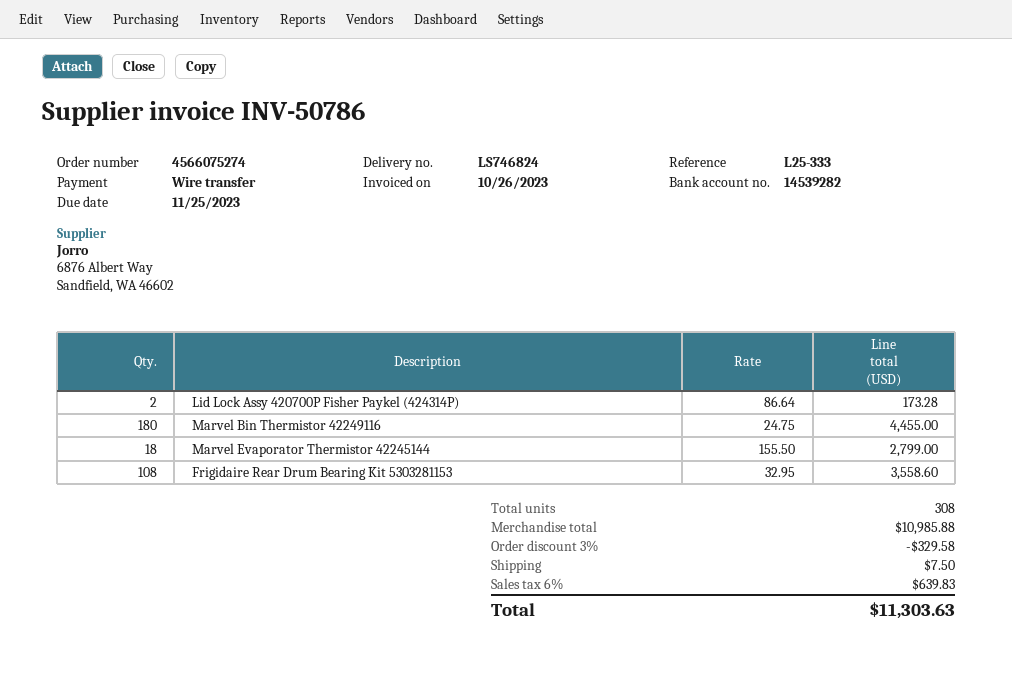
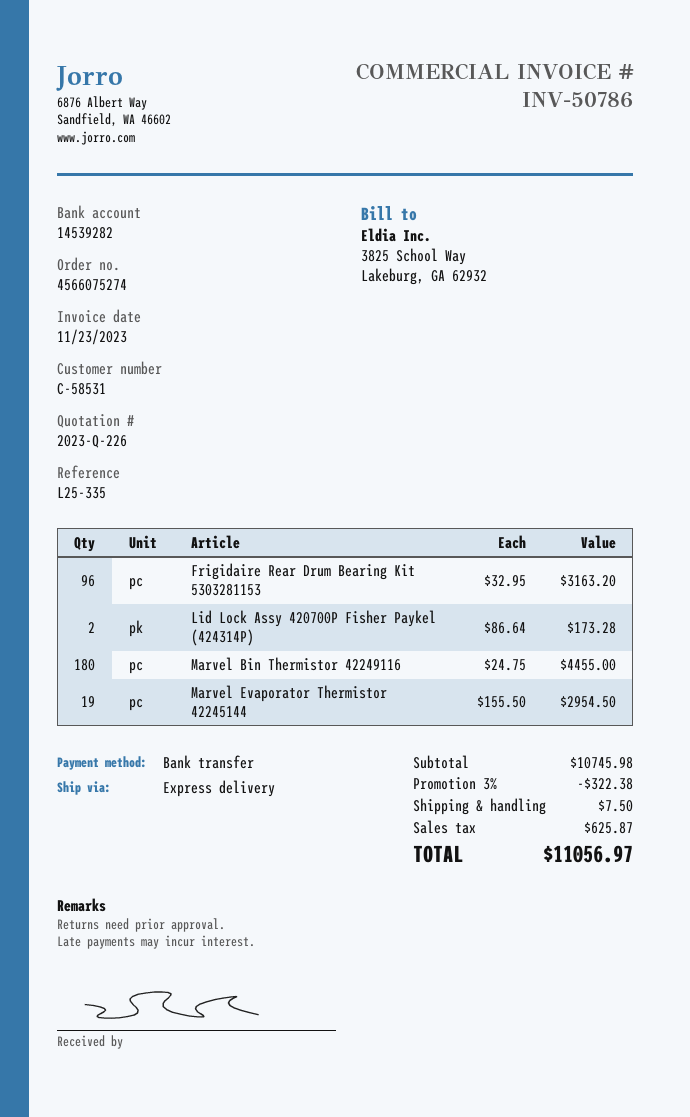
invoice date: 2023-10-26 -> 2023-11-23
reference: L25-333 -> L25-335
Marvel Evaporator Thermistor 42245144: 18 x 155.50 = 2799.00 -> 19 x 155.50 = 2954.50
Frigidaire Rear Drum Bearing Kit 5303281153: 108 x 32.95 = 3558.60 -> 96 x 32.95 = 3163.20
subtotal: 10985.88 -> 10745.98
discount: 3% = 329.58 -> 3% = 322.38
tax: 639.83 -> 625.87
total: 11303.63 -> 11056.97

